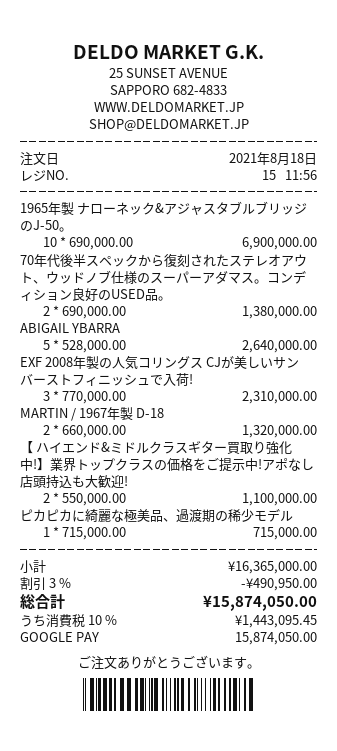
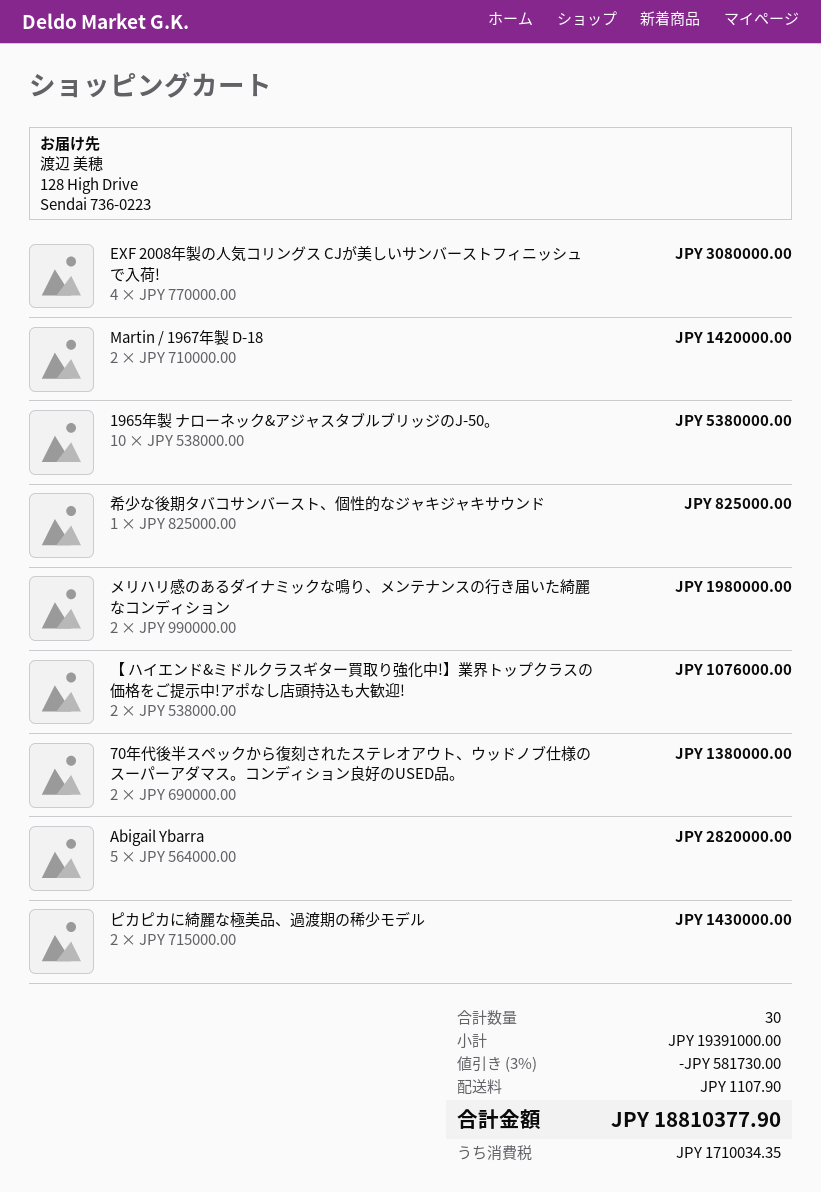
1965年製 ナローネック&アジャスタブルブリッジのJ-50。: 10 x 690000.00 = 6900000.00 -> 10 x 538000.00 = 5380000.00
ABIGAIL YBARRA: 5 x 528000.00 = 2640000.00 -> 5 x 564000.00 = 2820000.00
EXF 2008年製の人気コリングス CJが美しいサンバーストフィニッシュで入荷!: 3 x 770000.00 = 2310000.00 -> 4 x 770000.00 = 3080000.00
MARTIN / 1967年製 D-18: 2 x 660000.00 = 1320000.00 -> 2 x 710000.00 = 1420000.00
【 ハイエンド&ミドルクラスギター買取り強化中!】業界トップクラスの価格をご提示中!アポなし店頭持込も大歓迎!: 2 x 550000.00 = 1100000.00 -> 2 x 538000.00 = 1076000.00
ピカピカに綺麗な極美品、過渡期の稀少モデル: 1 x 715000.00 = 715000.00 -> 2 x 715000.00 = 1430000.00
希少な後期タバコサンバースト、個性的なジャキジャキサウンド: none -> 1 x 825000.00 = 825000.00
メリハリ感のあるダイナミックな鳴り、メンテナンスの行き届いた綺麗なコンディション: none -> 2 x 990000.00 = 1980000.00
subtotal: 16365000.00 -> 19391000.00
discount: 3% = 490950.00 -> 3% = 581730.00
shipping: none -> 1107.90
tax: 1443095.45 -> 1710034.35
total: 15874050.00 -> 18810377.90

